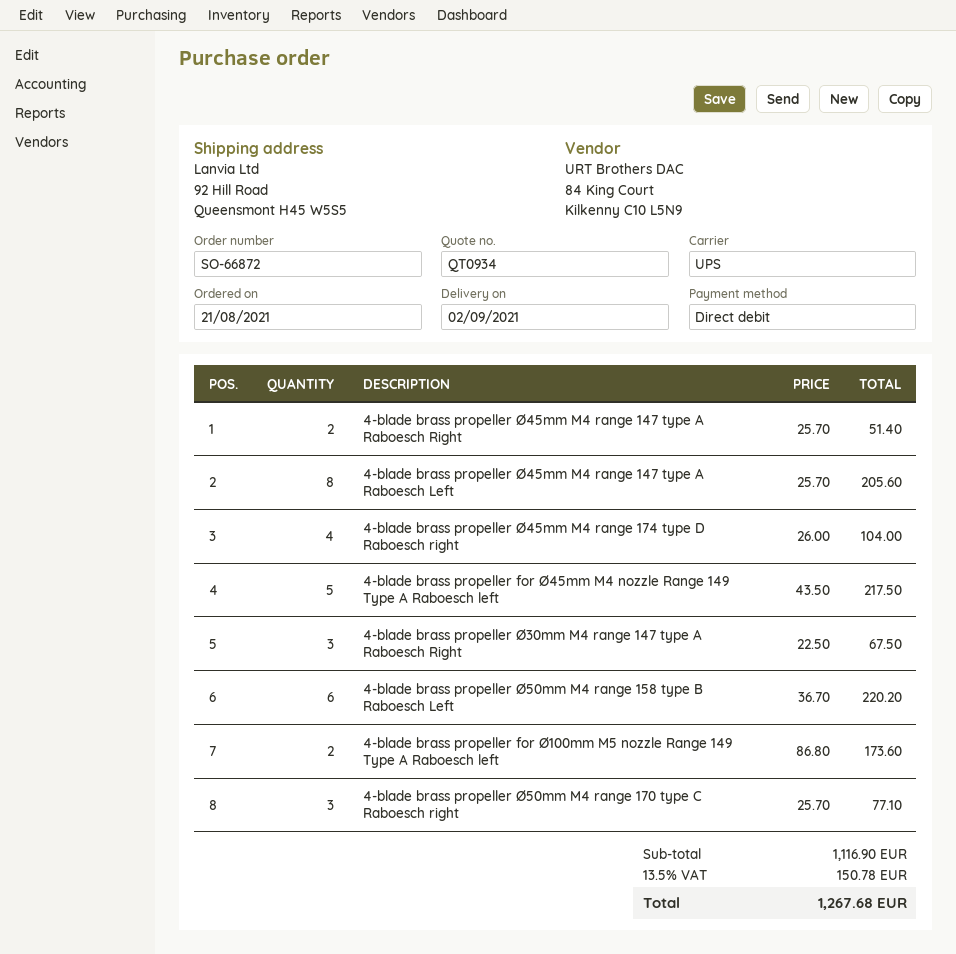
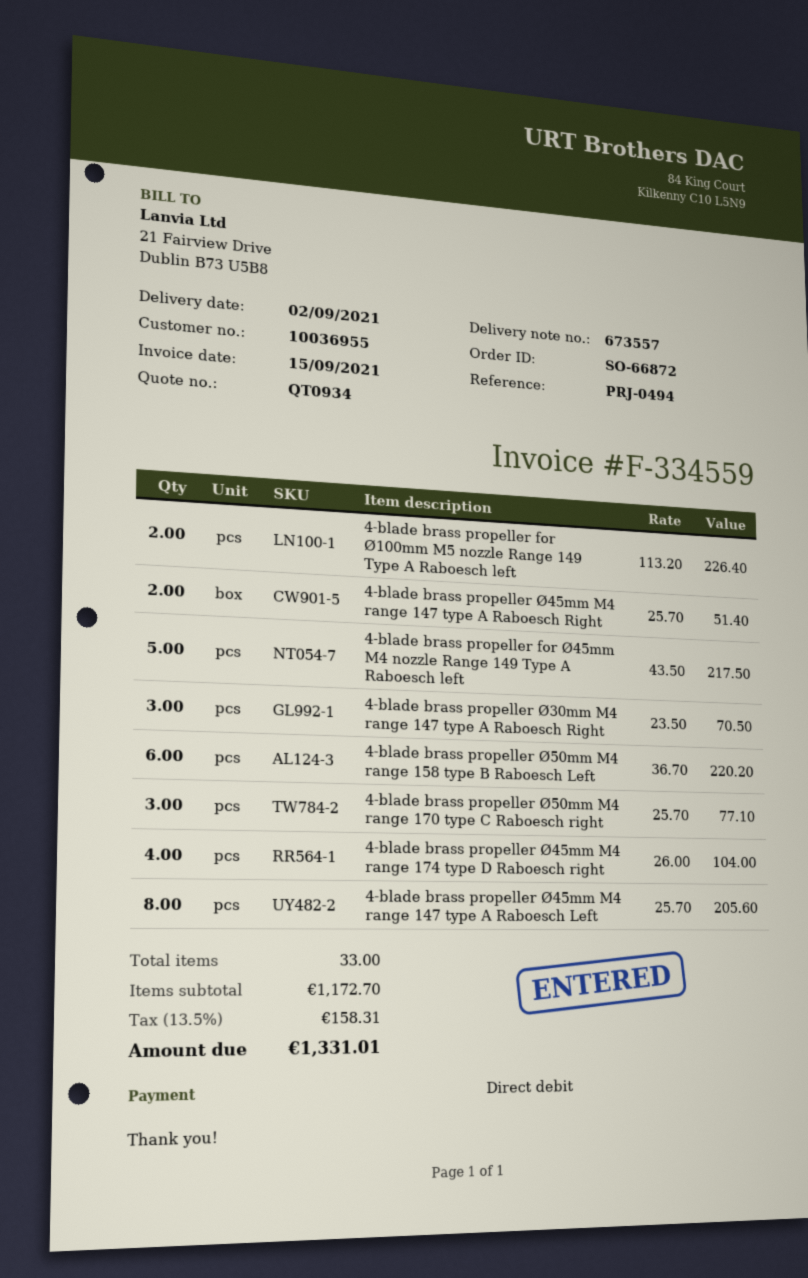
4-blade brass propeller Ø30mm M4 range 147 type A Raboesch Right: 3 x 22.50 = 67.50 -> 3 x 23.50 = 70.50
4-blade brass propeller for Ø100mm M5 nozzle Range 149 Type A Raboesch left: 2 x 86.80 = 173.60 -> 2 x 113.20 = 226.40
subtotal: 1116.90 -> 1172.70
tax: 13.5% = 150.78 -> 13.5% = 158.31
total: 1267.68 -> 1331.01

